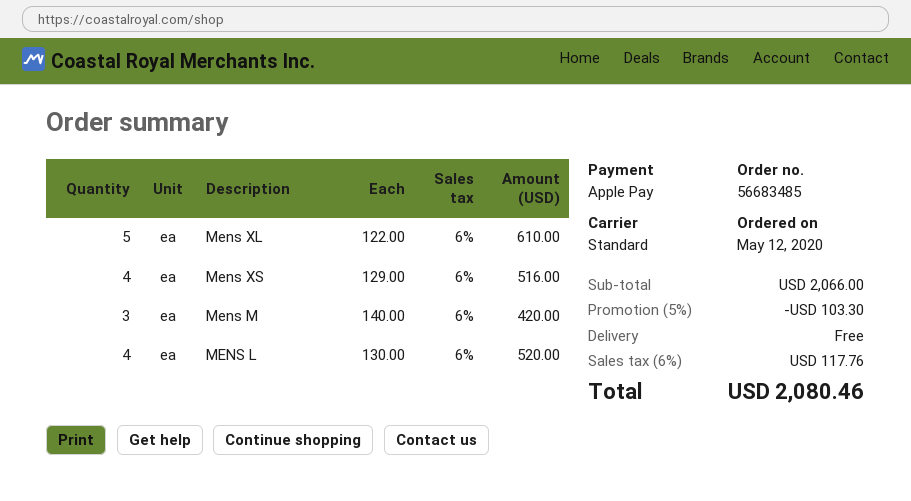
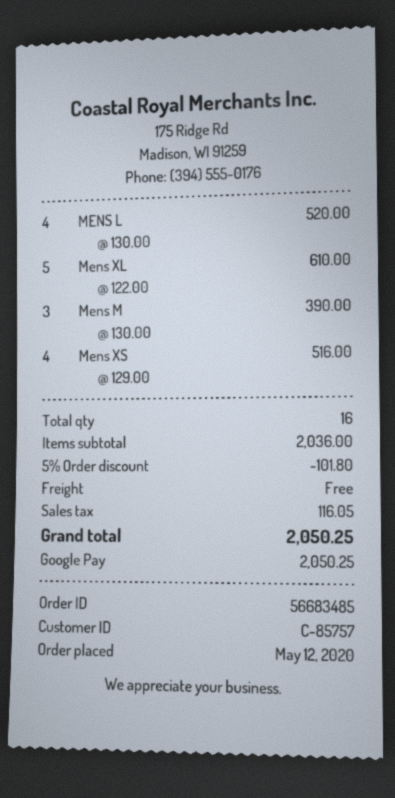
payment method: Apple Pay -> Google Pay
Mens M: 3 x 140.00 = 420.00 -> 3 x 130.00 = 390.00
subtotal: 2066.00 -> 2036.00
discount: 5% = 103.30 -> 5% = 101.80
tax: 117.76 -> 116.05
total: 2080.46 -> 2050.25

